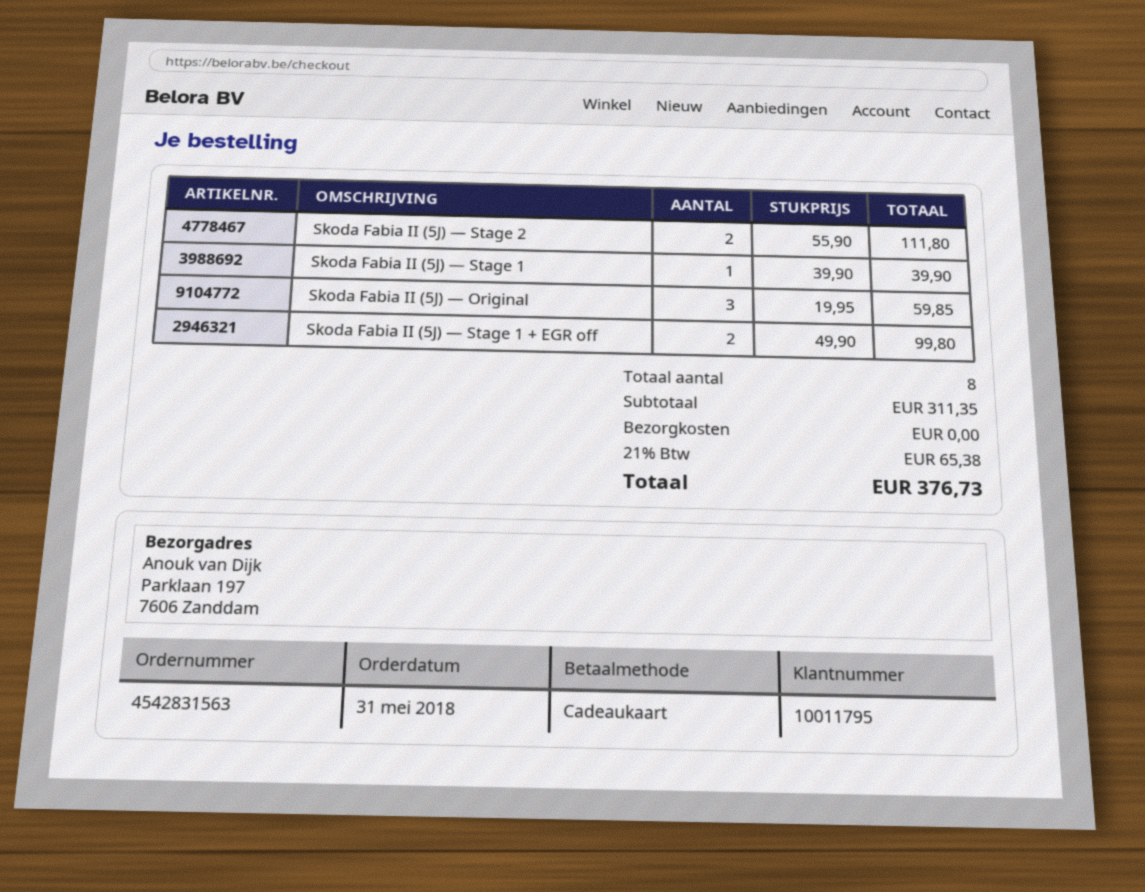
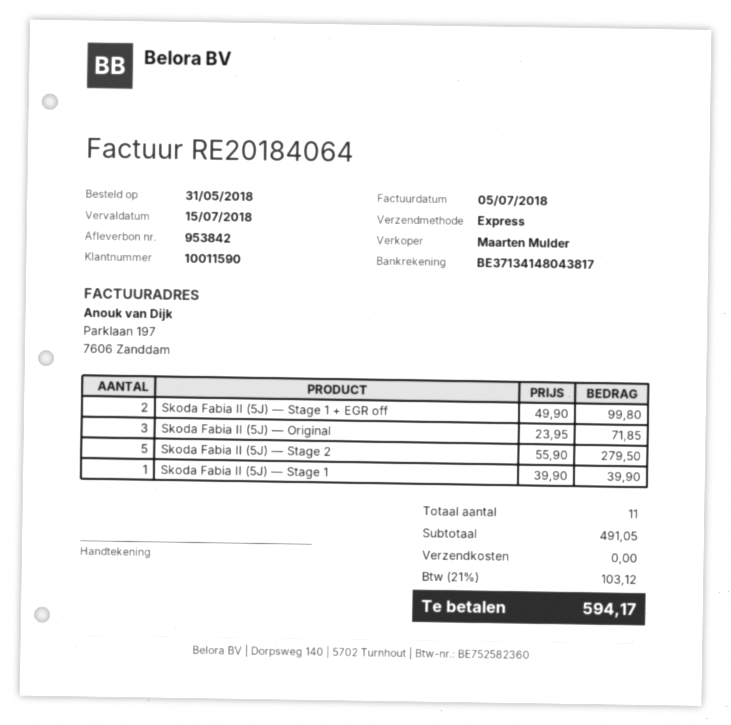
customer number: 10011795 -> 10011590
Skoda Fabia II (5J) — Stage 2: 2 x 55.90 = 111.80 -> 5 x 55.90 = 279.50
Skoda Fabia II (5J) — Original: 3 x 19.95 = 59.85 -> 3 x 23.95 = 71.85
total quantity: 8 -> 11
subtotal: 311.35 -> 491.05
tax: 21% = 65.38 -> 21% = 103.12
total: 376.73 -> 594.17

